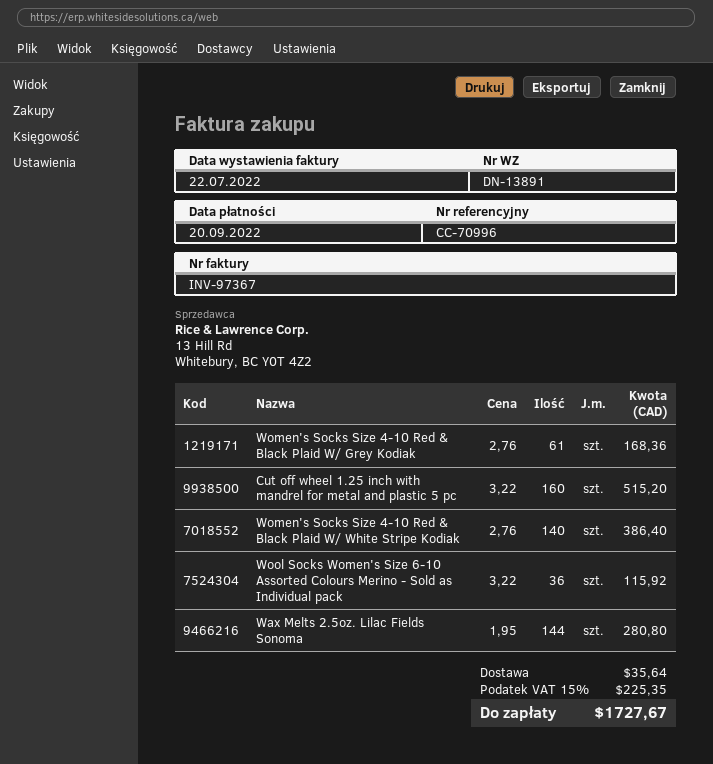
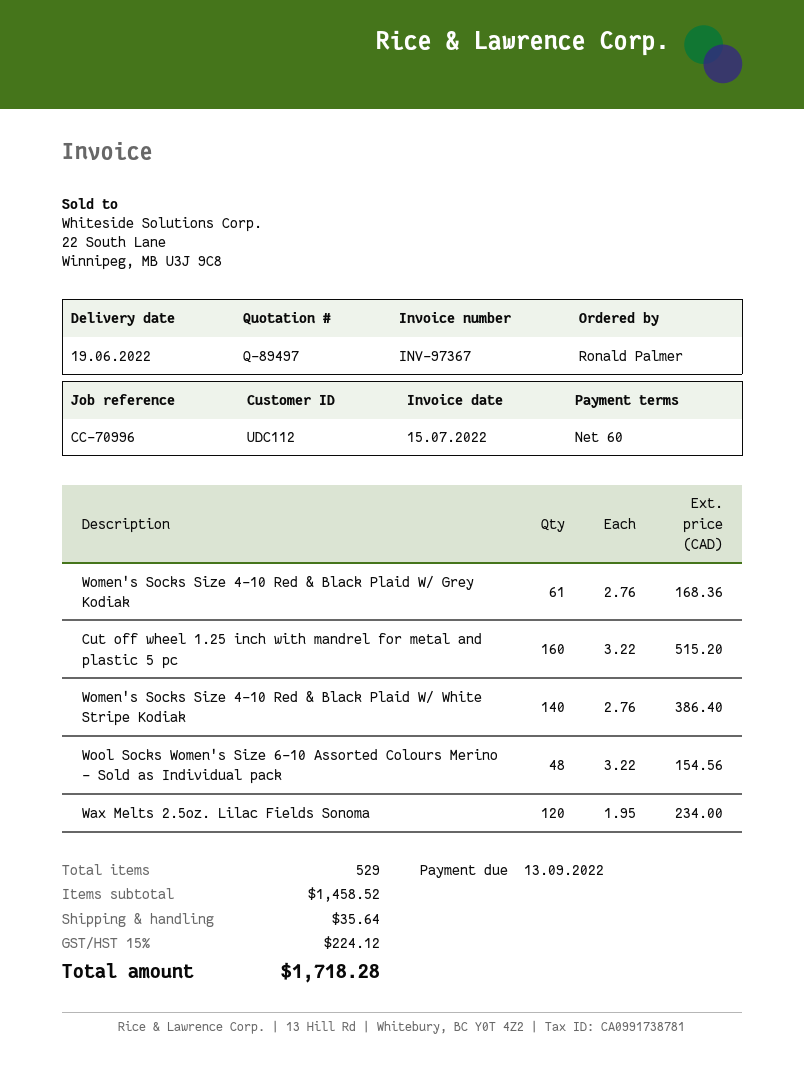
invoice date: 2022-07-22 -> 2022-07-15
due date: 2022-09-20 -> 2022-09-13
Wool Socks Women's Size 6-10 Assorted Colours Merino - Sold as Individual pack: 36 x 3.22 = 115.92 -> 48 x 3.22 = 154.56
Wax Melts 2.5oz. Lilac Fields Sonoma: 144 x 1.95 = 280.80 -> 120 x 1.95 = 234.00
tax: 15% = 225.35 -> 15% = 224.12
total: 1727.67 -> 1718.28

